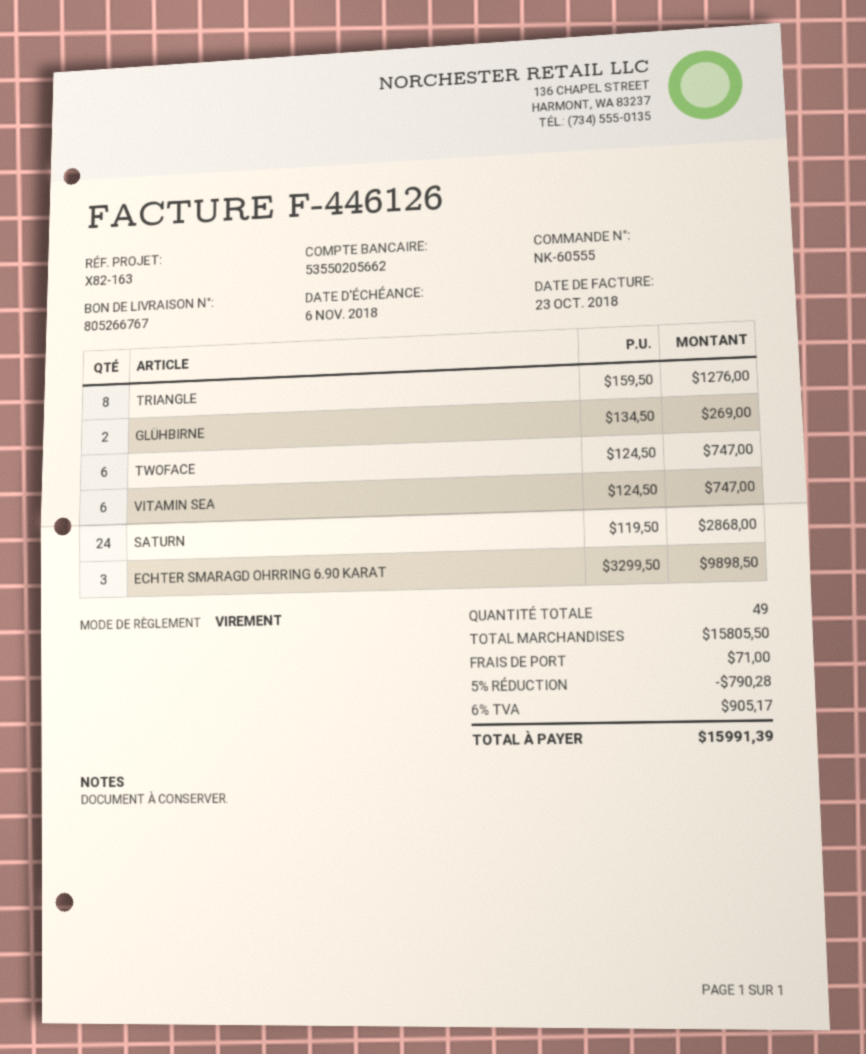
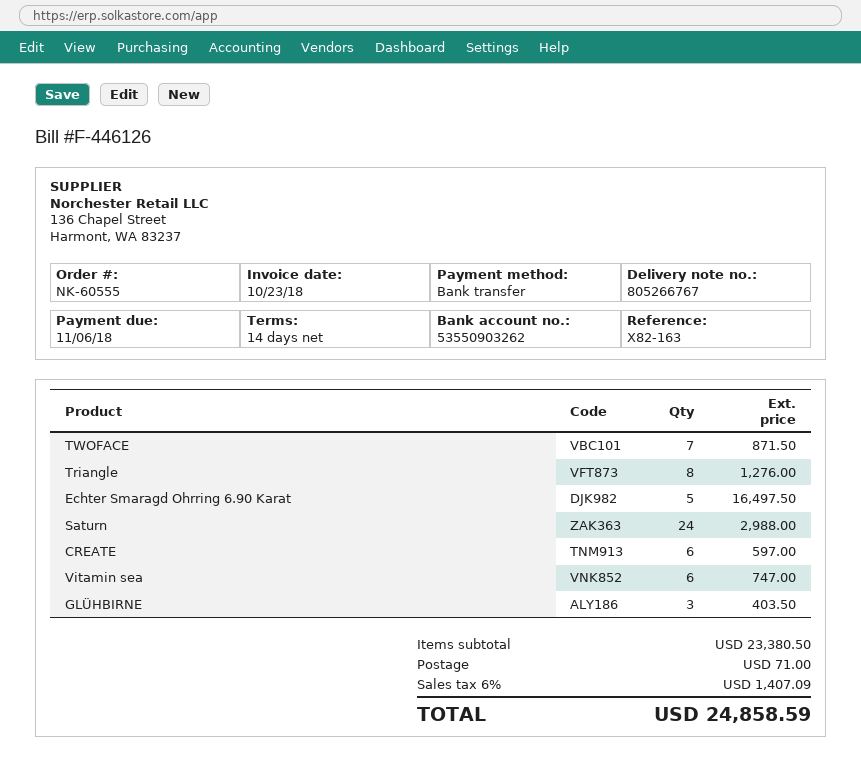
bank account: 53550205662 -> 53550903262
GLÜHBIRNE: 2 for 269.00 -> 3 for 403.50
TWOFACE: 6 for 747.00 -> 7 for 871.50
SATURN: 24 for 2868.00 -> 24 for 2988.00
ECHTER SMARAGD OHRRING 6.90 KARAT: 3 for 9898.50 -> 5 for 16497.50
CREATE: none -> 6 for 597.00
subtotal: 15805.50 -> 23380.50
discount: 5% = 790.28 -> none
tax: 6% = 905.17 -> 6% = 1407.09
total: 15991.39 -> 24858.59

